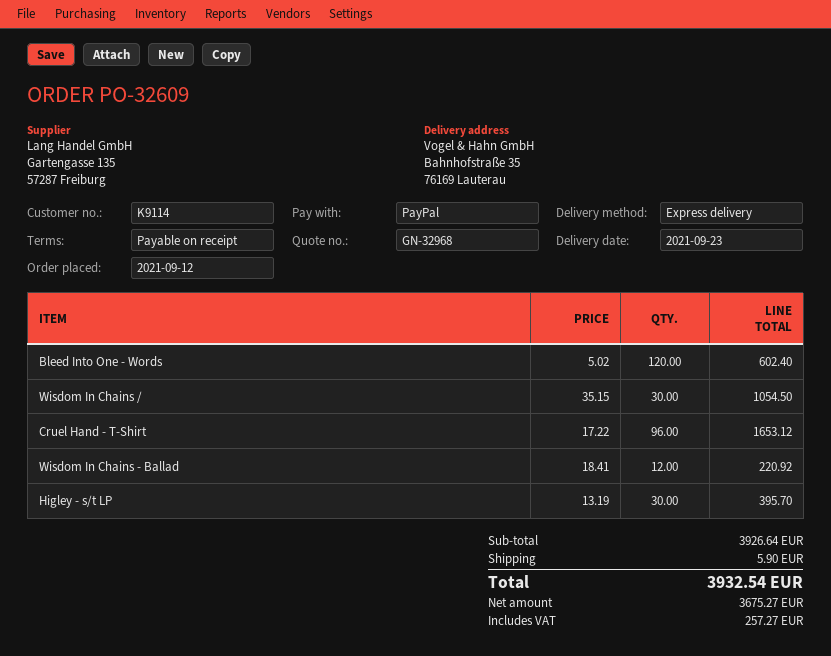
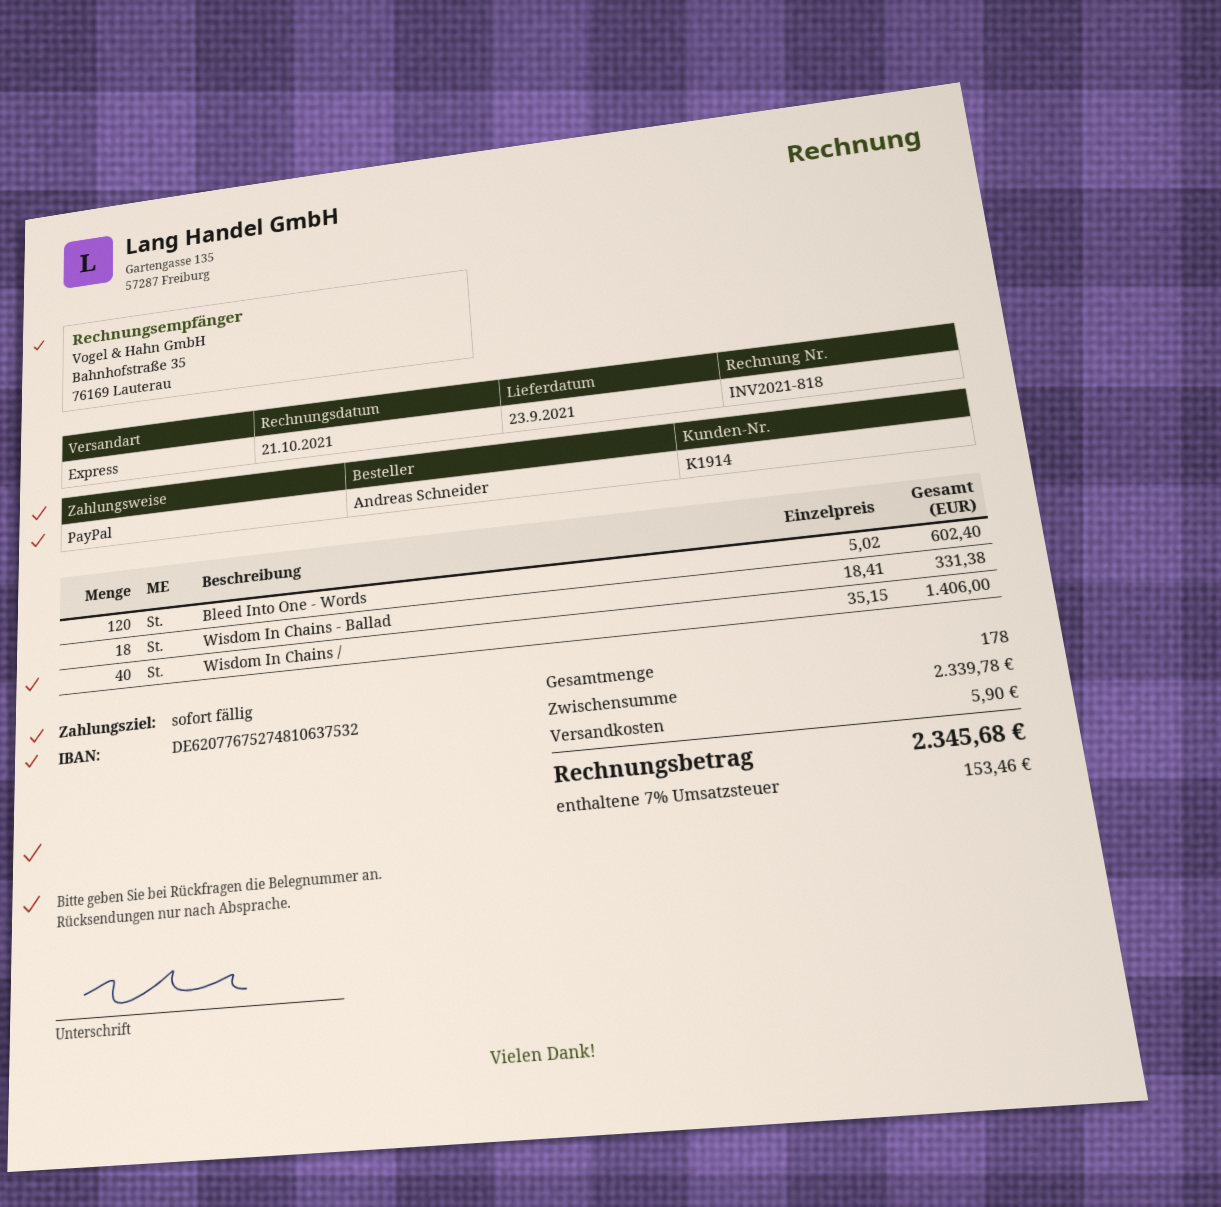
customer number: K9114 -> K1914
Wisdom In Chains /: 30 x 35.15 = 1054.50 -> 40 x 35.15 = 1406.00
Cruel Hand - T-Shirt: 96 x 17.22 = 1653.12 -> none
Wisdom In Chains - Ballad: 12 x 18.41 = 220.92 -> 18 x 18.41 = 331.38
Higley - s/t LP: 30 x 13.19 = 395.70 -> none
subtotal: 3926.64 -> 2339.78
tax: 257.27 -> 153.46
total: 3932.54 -> 2345.68

